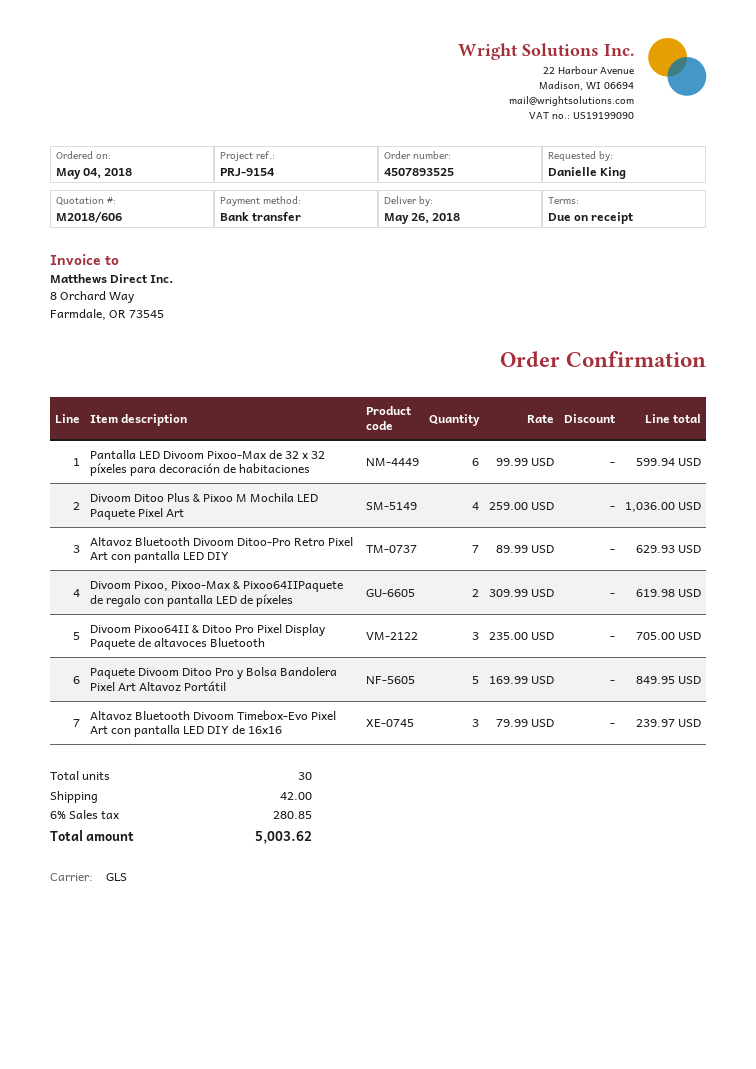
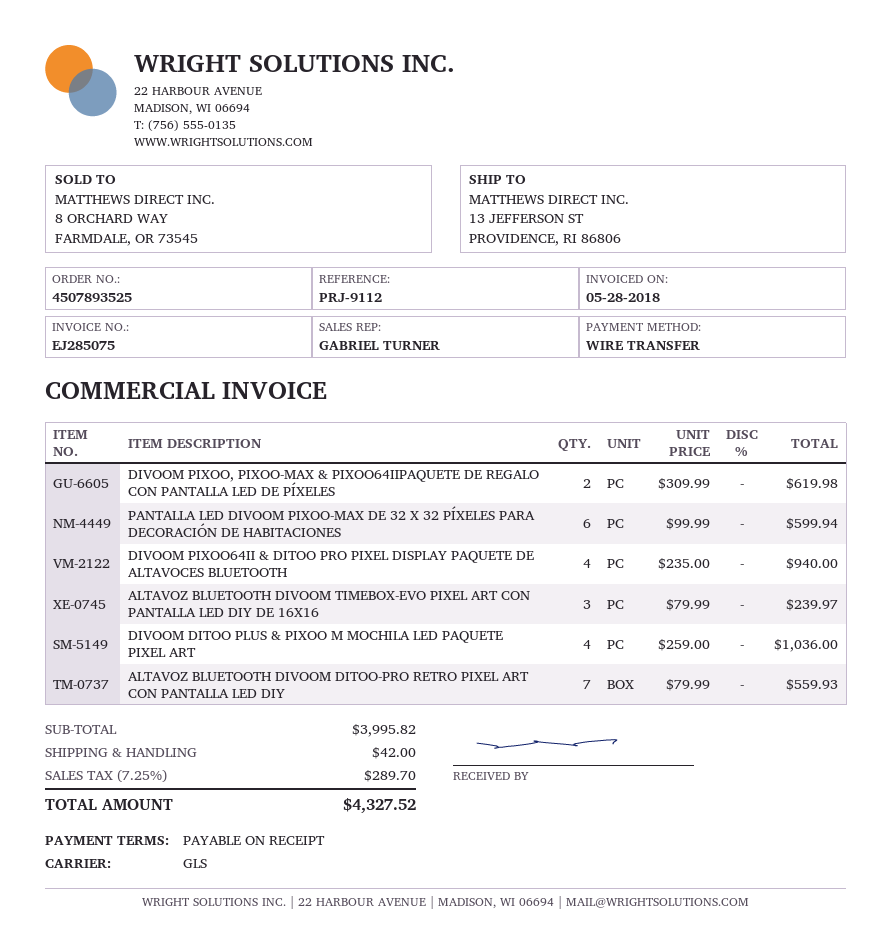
reference: PRJ-9154 -> PRJ-9112
Altavoz Bluetooth Divoom Ditoo-Pro Retro Pixel Art con pantalla LED DIY: 7 x 89.99 = 629.93 -> 7 x 79.99 = 559.93
Divoom Pixoo64Ⅱ & Ditoo Pro Pixel Display Paquete de altavoces Bluetooth: 3 x 235.00 = 705.00 -> 4 x 235.00 = 940.00
Paquete Divoom Ditoo Pro y Bolsa Bandolera Pixel Art Altavoz Portátil: 5 x 169.99 = 849.95 -> none
tax: 6% = 280.85 -> 7.25% = 289.70
total: 5003.62 -> 4327.52

